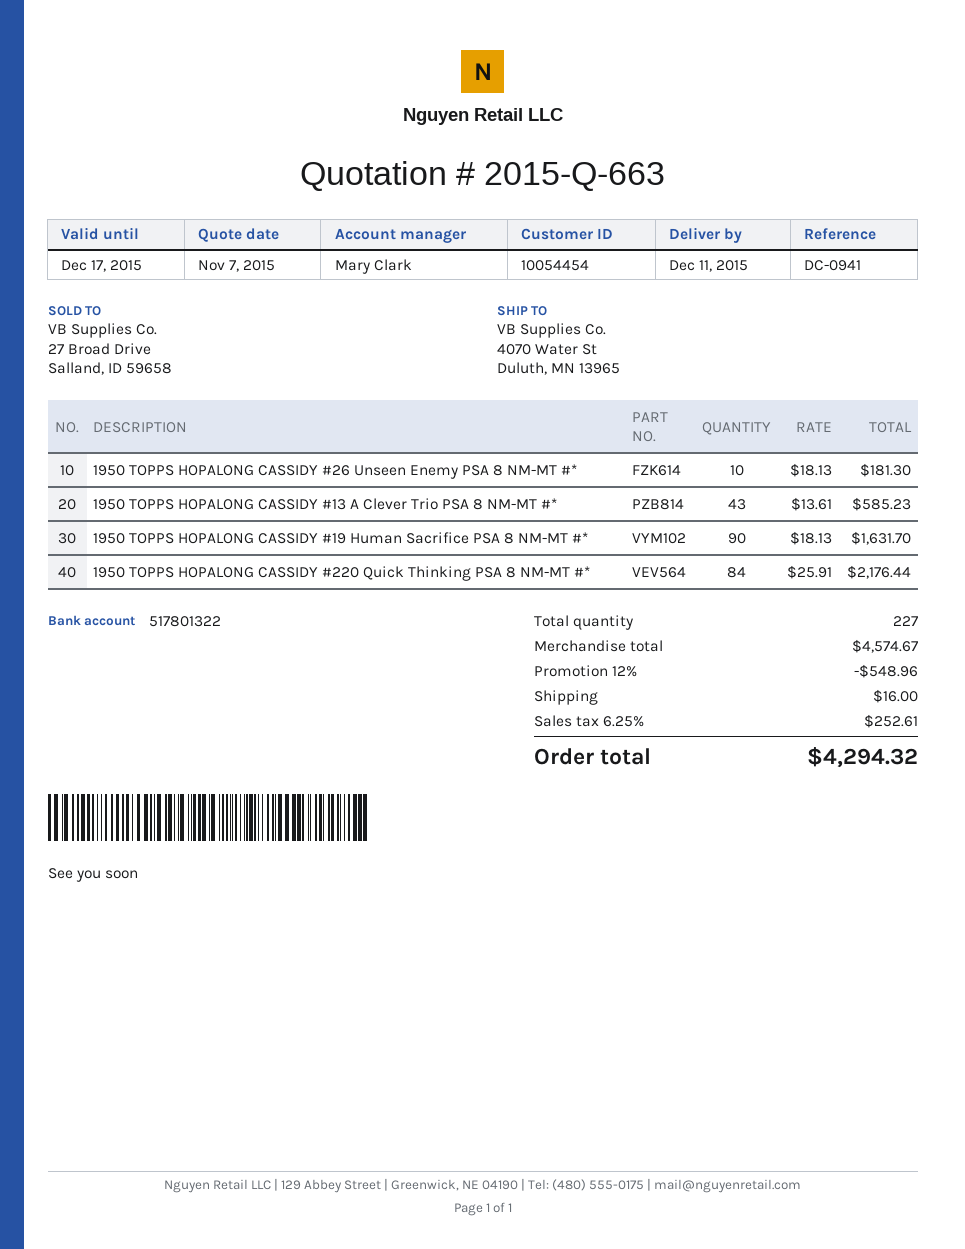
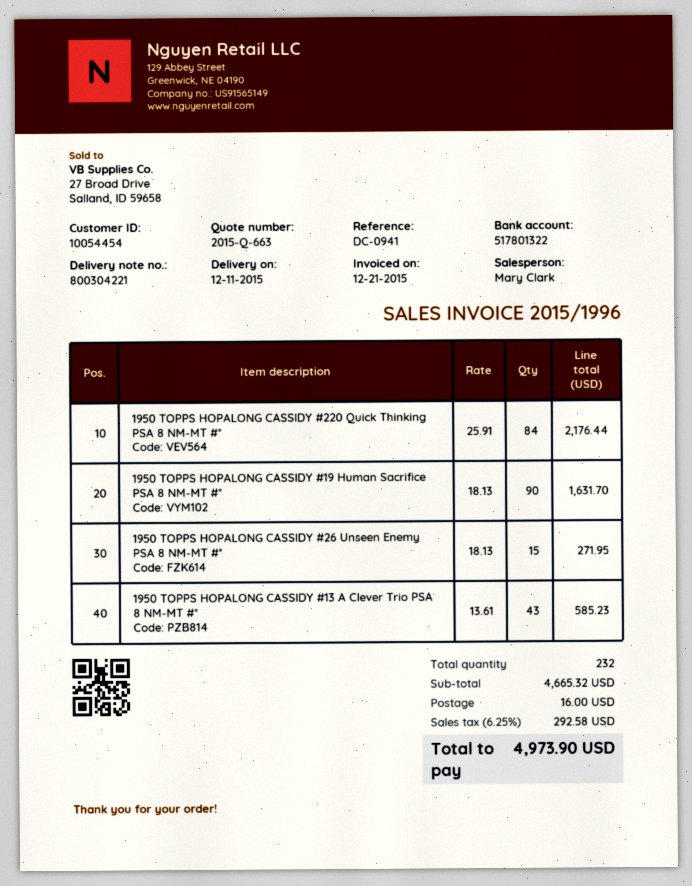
1950 TOPPS HOPALONG CASSIDY #26 Unseen Enemy PSA 8 NM-MT #*: 10 x 18.13 = 181.30 -> 15 x 18.13 = 271.95
total quantity: 227 -> 232
subtotal: 4574.67 -> 4665.32
discount: 12% = 548.96 -> none
tax: 6.25% = 252.61 -> 6.25% = 292.58
total: 4294.32 -> 4973.90

